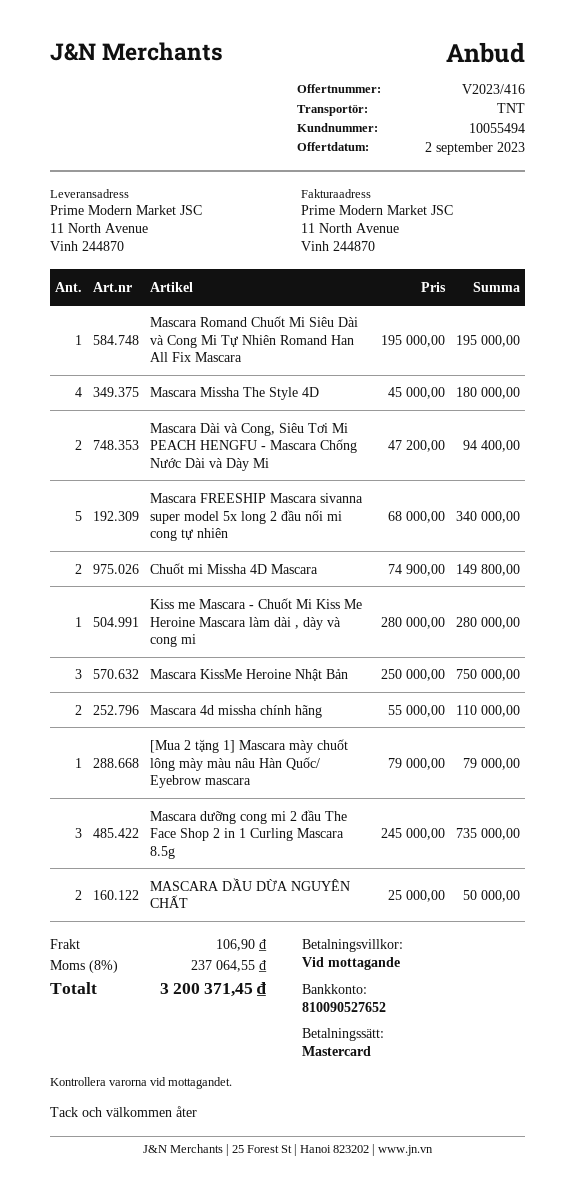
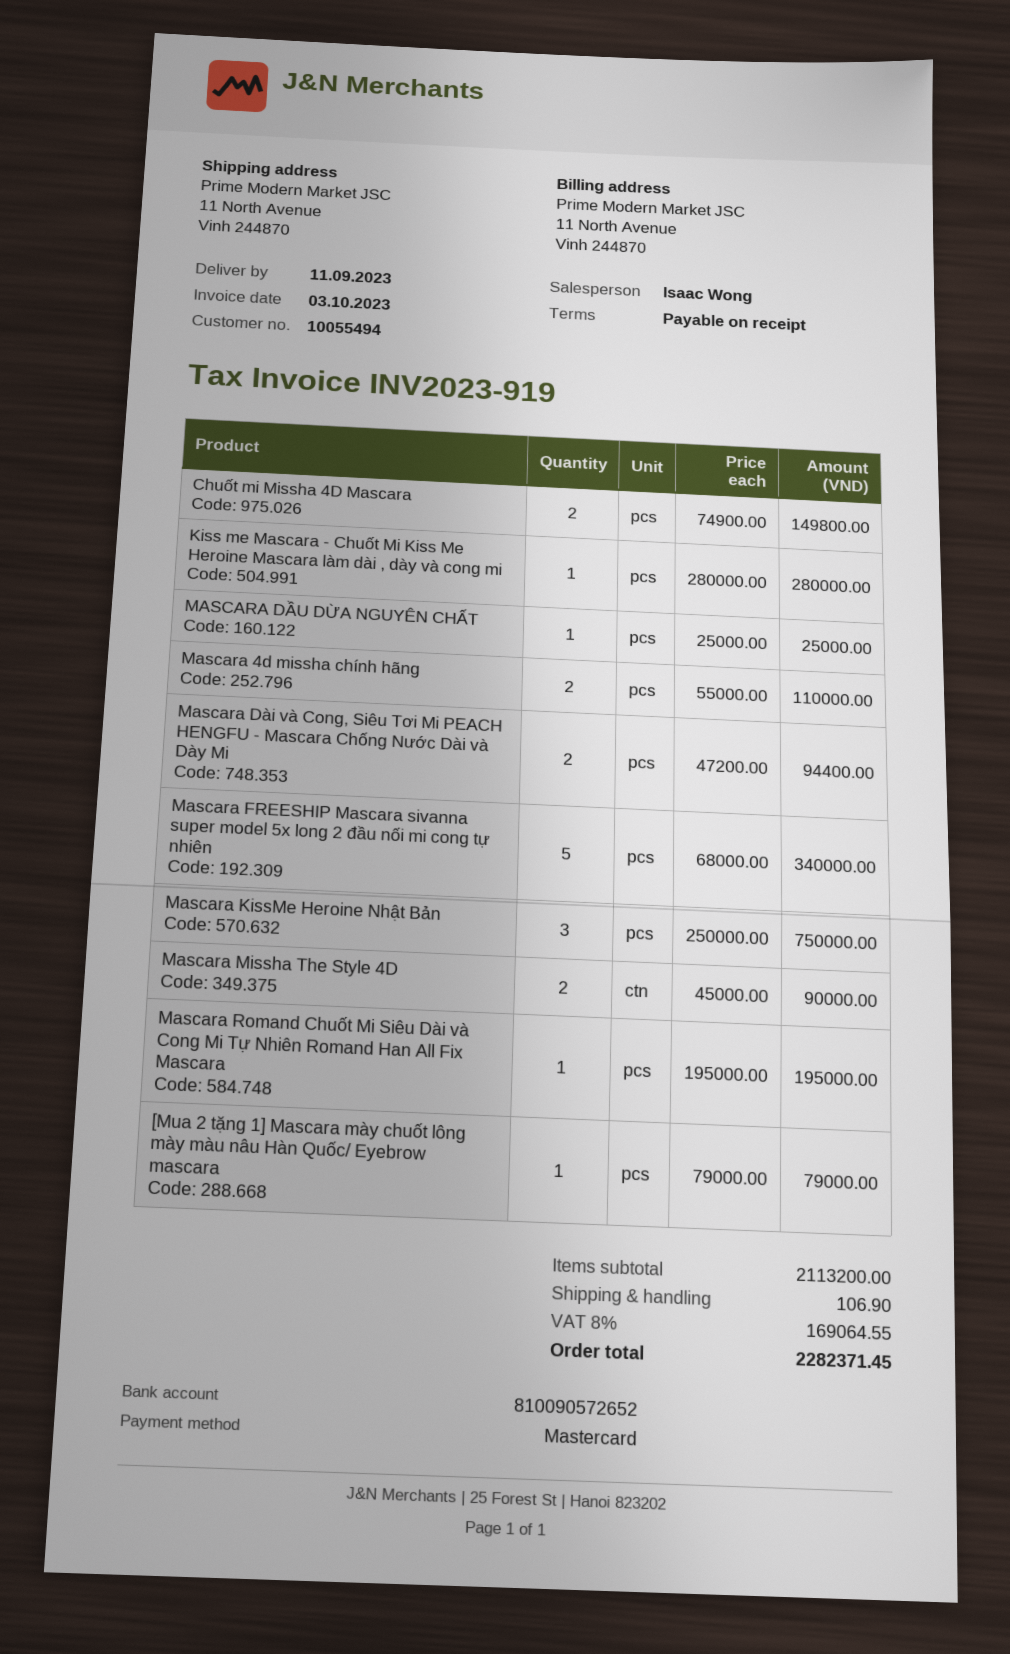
bank account: 810090527652 -> 810090572652
Mascara Missha The Style 4D: 4 x 45000.00 = 180000.00 -> 2 x 45000.00 = 90000.00
Mascara dưỡng cong mi 2 đầu The Face Shop 2 in 1 Curling Mascara 8.5g: 3 x 245000.00 = 735000.00 -> none
MASCARA DẦU DỪA NGUYÊN CHẤT: 2 x 25000.00 = 50000.00 -> 1 x 25000.00 = 25000.00
tax: 8% = 237064.55 -> 8% = 169064.55
total: 3200371.45 -> 2282371.45

